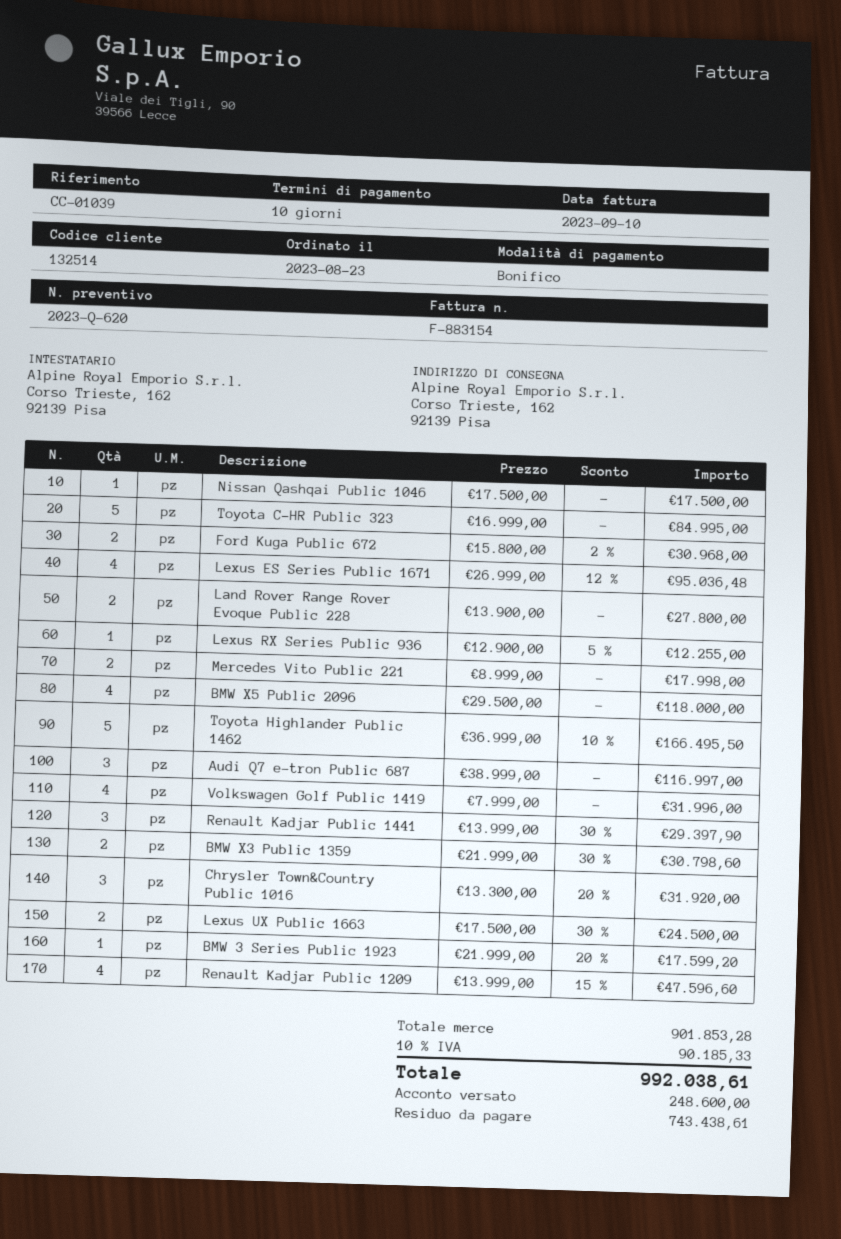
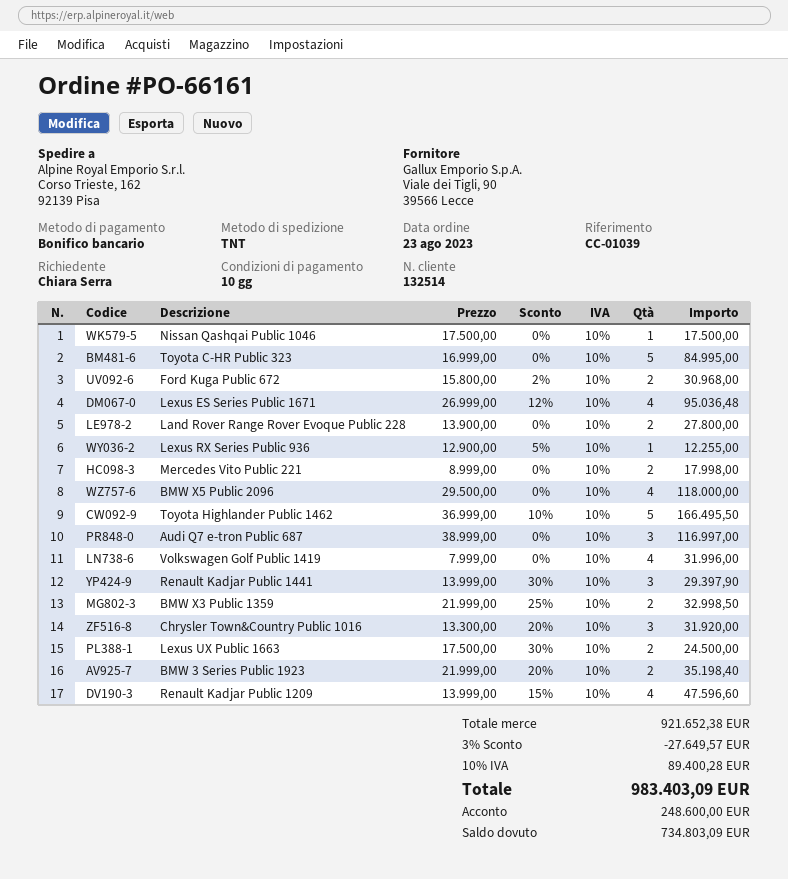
BMW X3 Public 1359: 2 x 21999.00 - 30% = 30798.60 -> 2 x 21999.00 - 25% = 32998.50
BMW 3 Series Public 1923: 1 x 21999.00 - 20% = 17599.20 -> 2 x 21999.00 - 20% = 35198.40
subtotal: 901853.28 -> 921652.38
discount: none -> 3% = 27649.57
tax: 10% = 90185.33 -> 10% = 89400.28
total: 992038.61 -> 983403.09
balance: 743438.61 -> 734803.09

